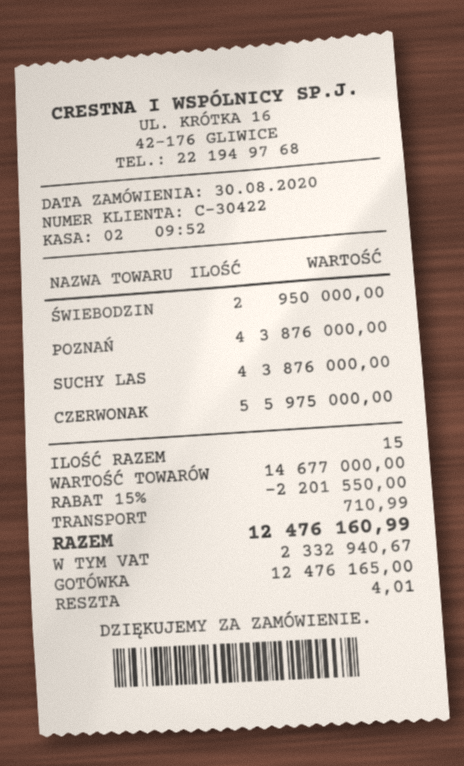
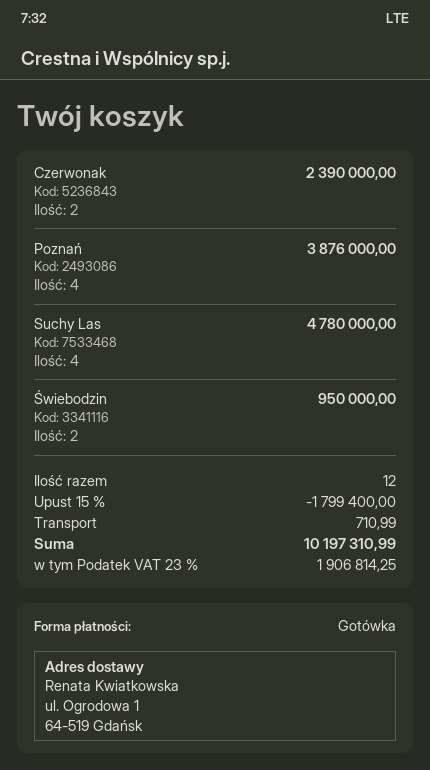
SUCHY LAS: 4 for 3876000.00 -> 4 for 4780000.00
CZERWONAK: 5 for 5975000.00 -> 2 for 2390000.00
total quantity: 15 -> 12
discount: 15% = 2201550.00 -> 15% = 1799400.00
tax: 2332940.67 -> 1906814.25
total: 12476160.99 -> 10197310.99

